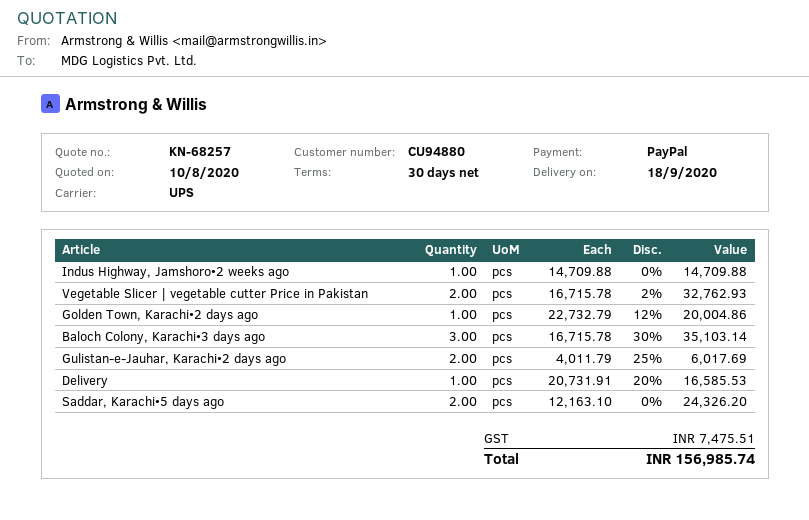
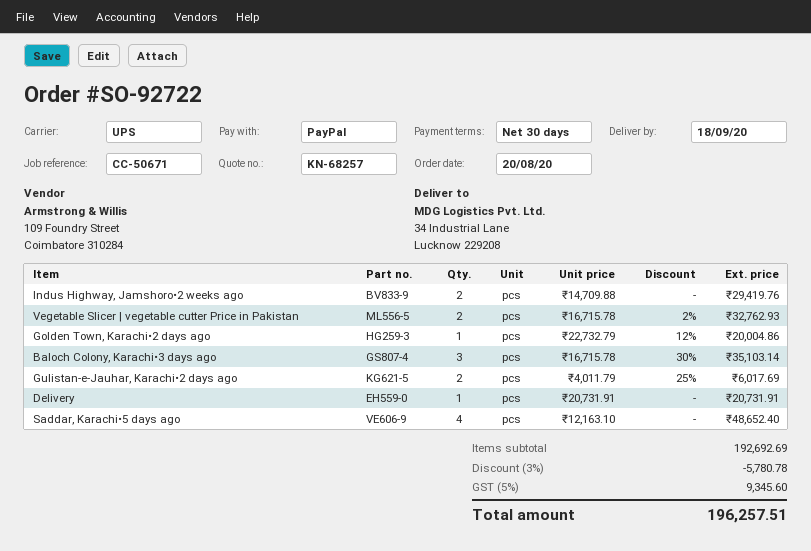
Indus Highway, Jamshoro•2 weeks ago: 1 x 14709.88 = 14709.88 -> 2 x 14709.88 = 29419.76
Delivery: 1 x 20731.91 - 20% = 16585.53 -> 1 x 20731.91 = 20731.91
Saddar, Karachi•5 days ago: 2 x 12163.10 = 24326.20 -> 4 x 12163.10 = 48652.40
discount: none -> 3% = 5780.78
tax: 7475.51 -> 9345.60
total: 156985.74 -> 196257.51

